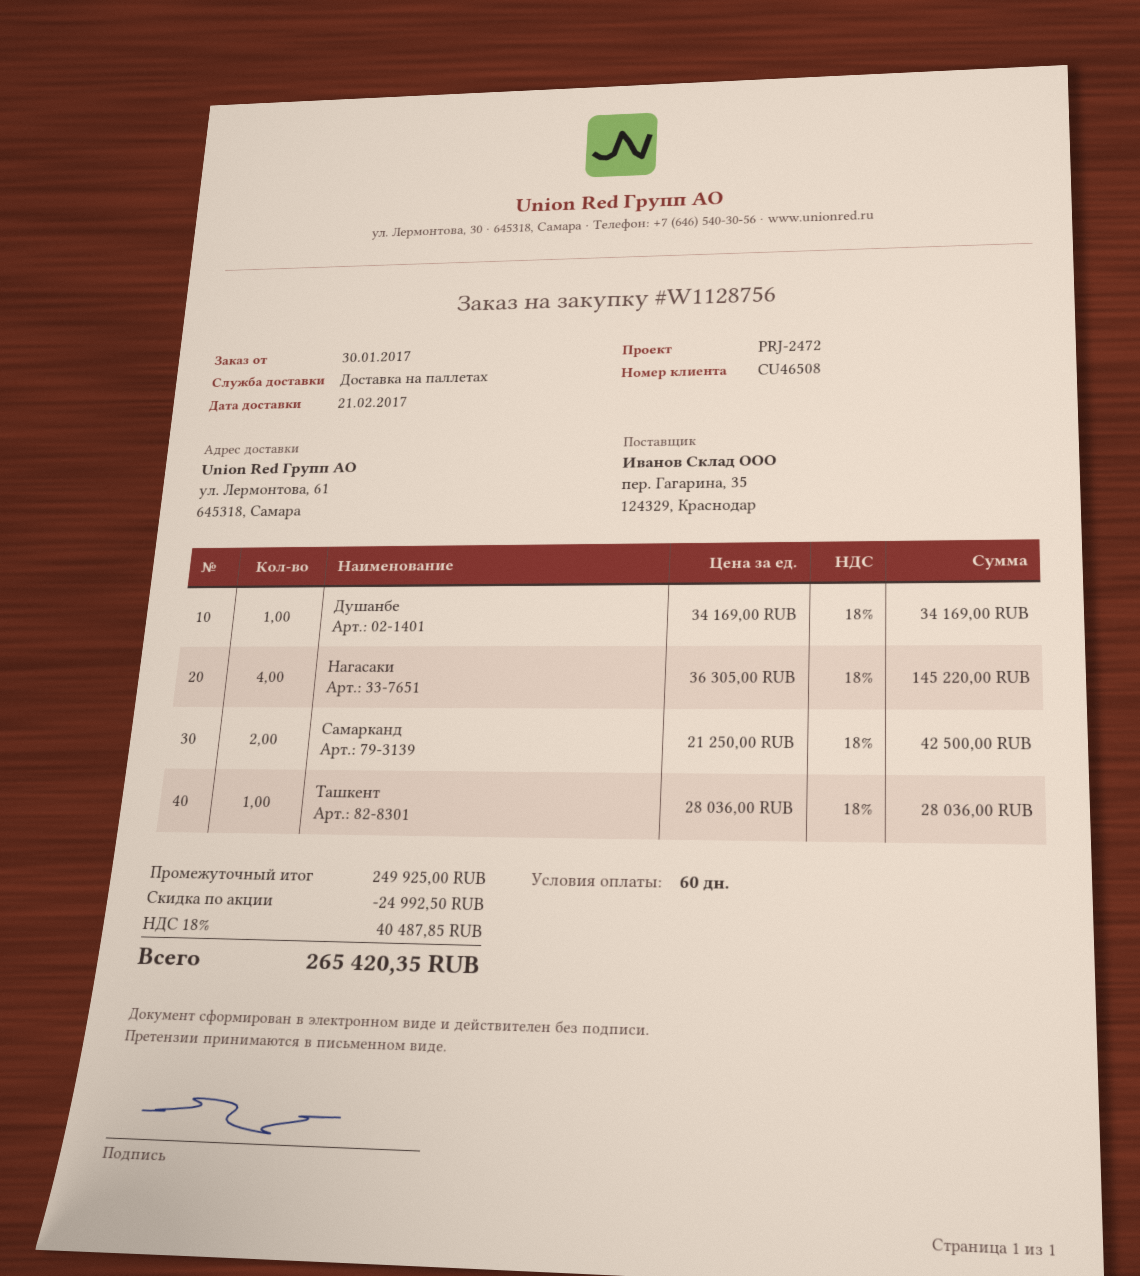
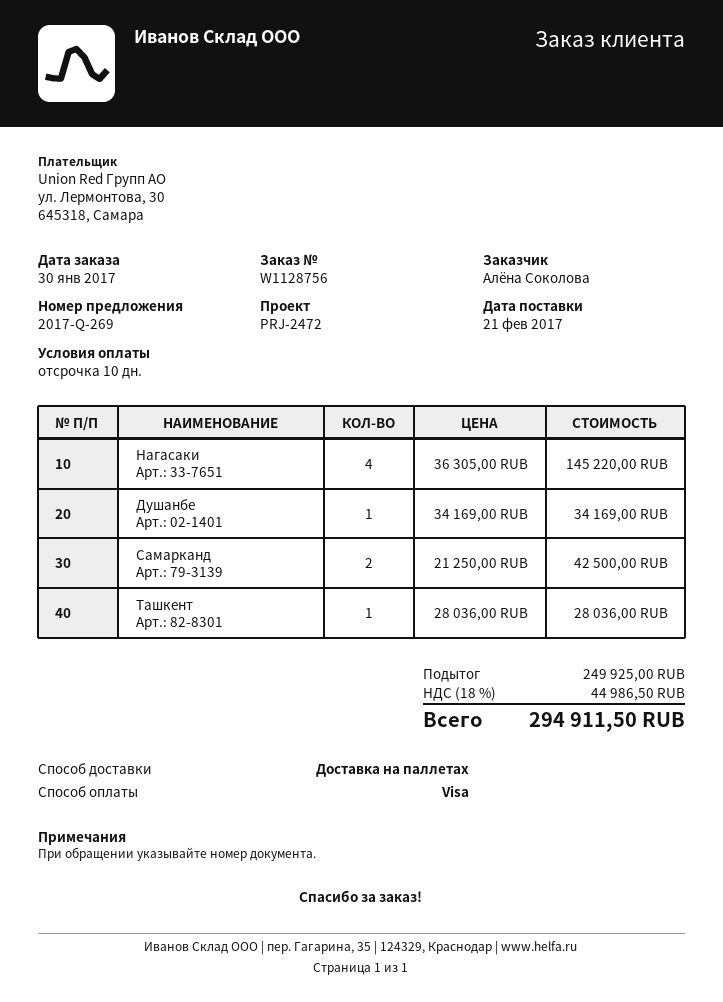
payment terms: 60 days -> 10 days
discount: 24992.50 -> none
tax: 18% = 40487.85 -> 18% = 44986.50
total: 265420.35 -> 294911.50

